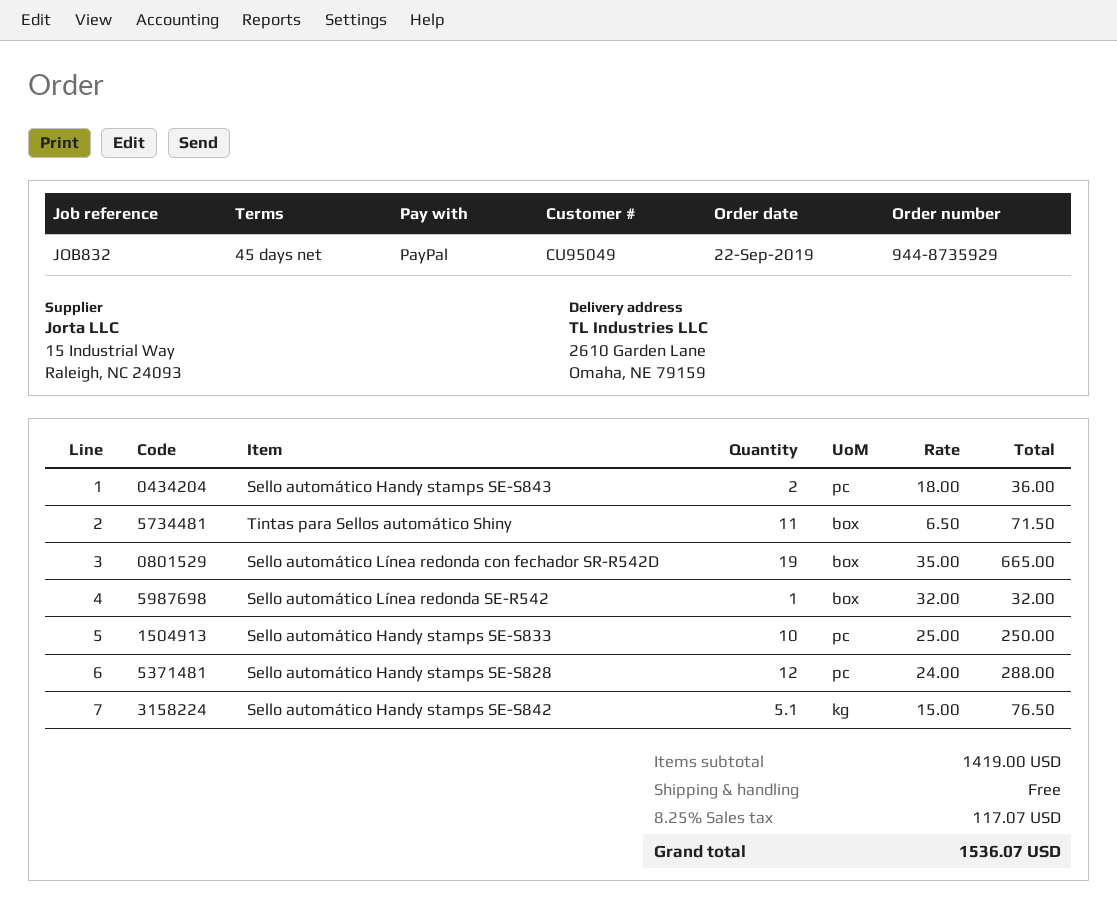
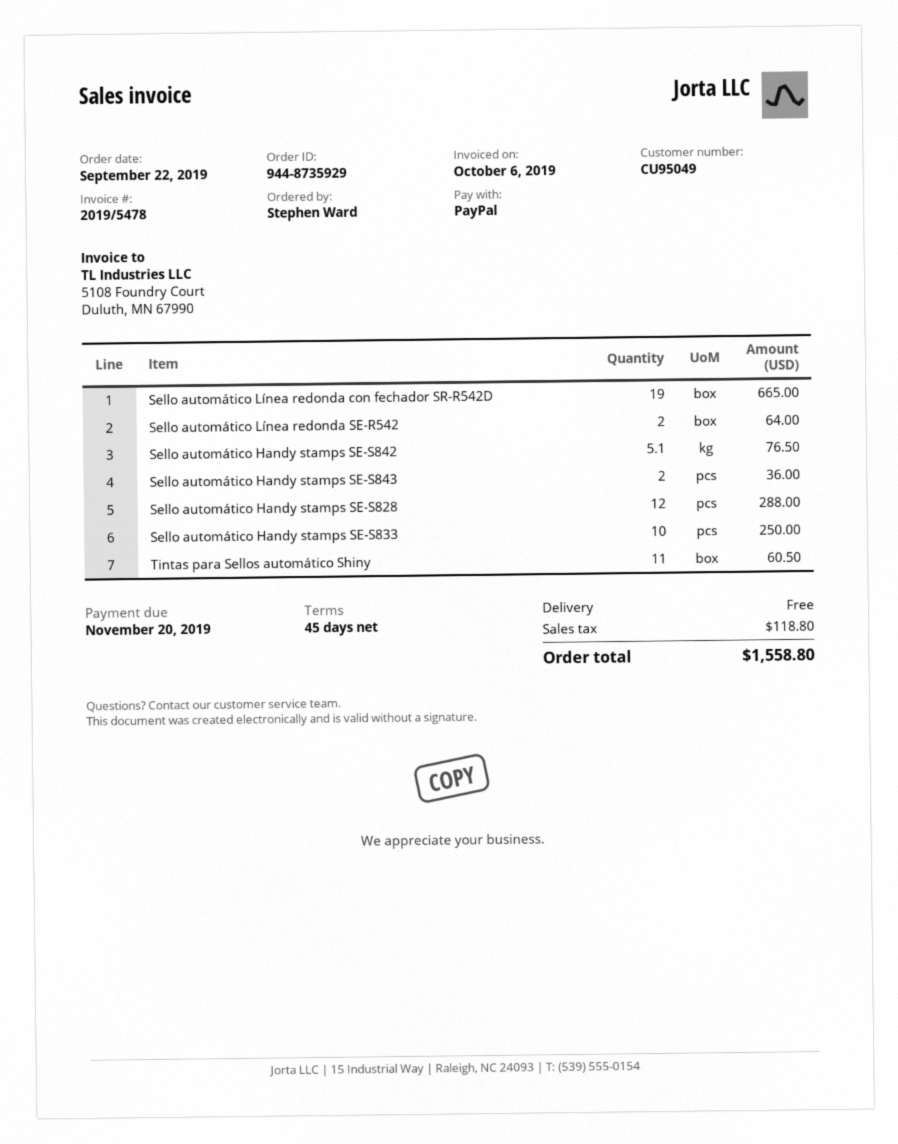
Tintas para Sellos automático Shiny: 11 for 71.50 -> 11 for 60.50
Sello automático Línea redonda SE-R542: 1 for 32.00 -> 2 for 64.00
tax: 117.07 -> 118.80
total: 1536.07 -> 1558.80

